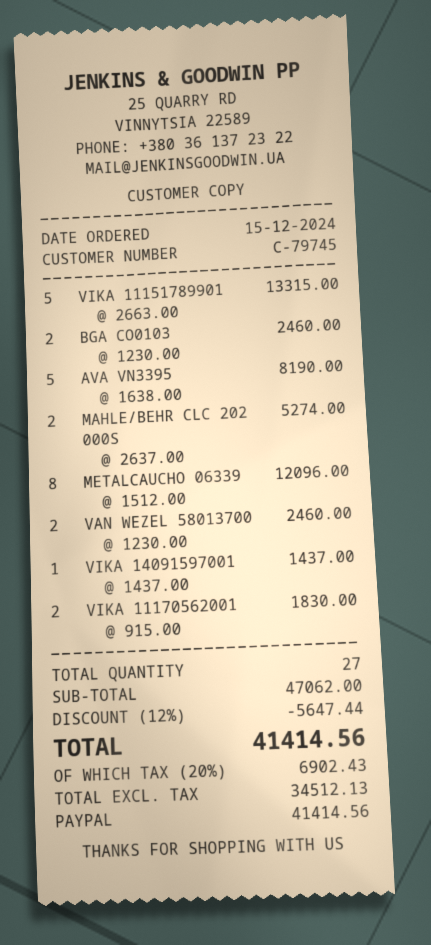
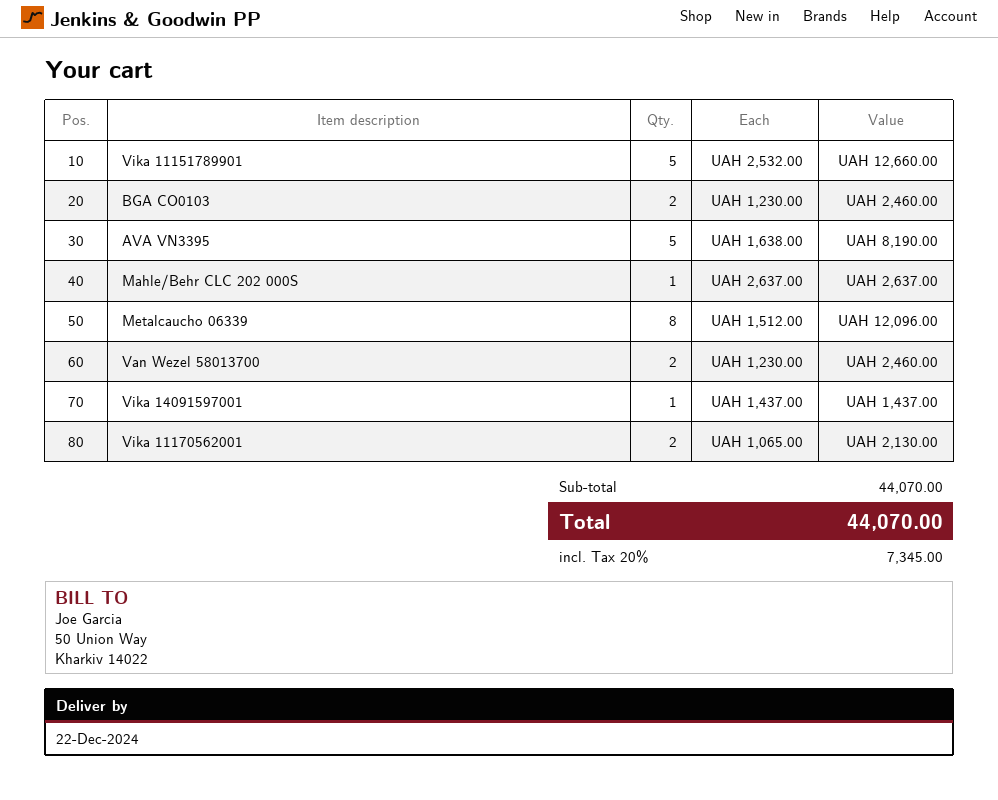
VIKA 11151789901: 5 x 2663.00 = 13315.00 -> 5 x 2532.00 = 12660.00
MAHLE/BEHR CLC 202 000S: 2 x 2637.00 = 5274.00 -> 1 x 2637.00 = 2637.00
VIKA 11170562001: 2 x 915.00 = 1830.00 -> 2 x 1065.00 = 2130.00
subtotal: 47062.00 -> 44070.00
discount: 12% = 5647.44 -> none
tax: 20% = 6902.43 -> 20% = 7345.00
total: 41414.56 -> 44070.00

